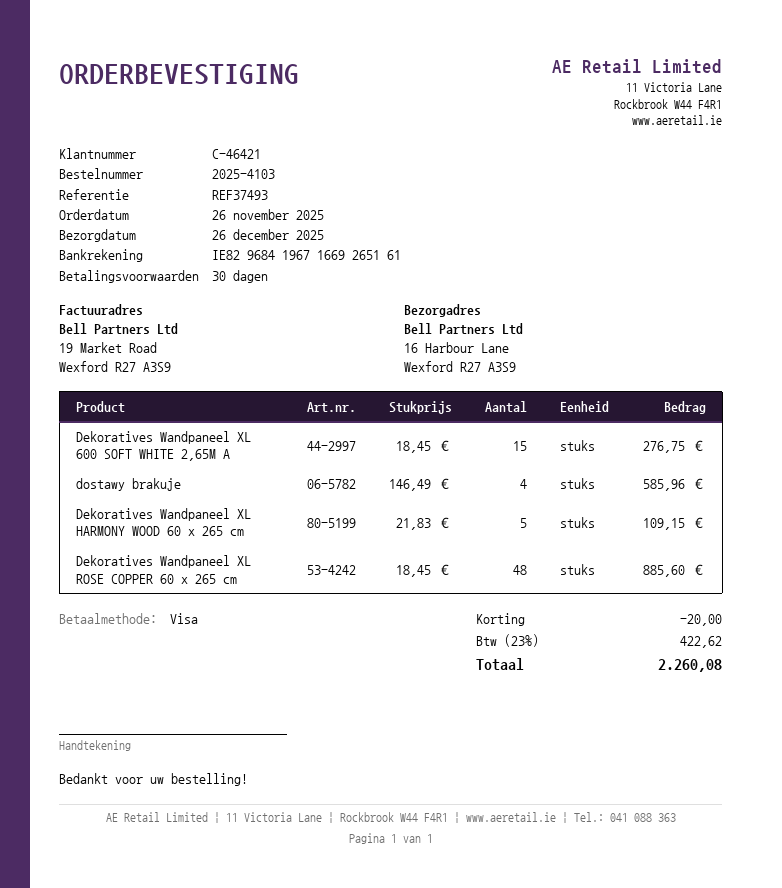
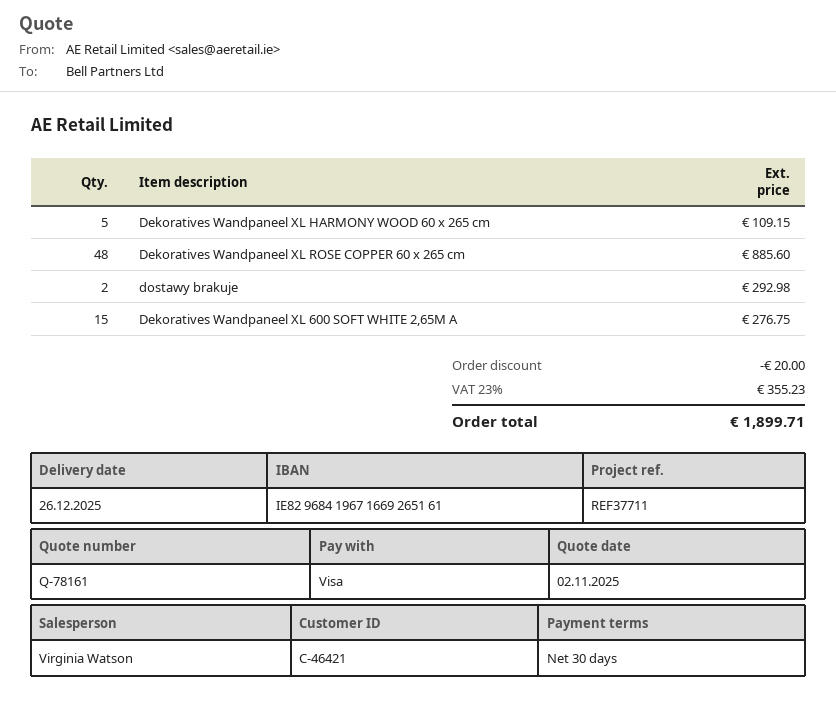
reference: REF37493 -> REF37711
dostawy brakuje: 4 for 585.96 -> 2 for 292.98
tax: 23% = 422.62 -> 23% = 355.23
total: 2260.08 -> 1899.71

